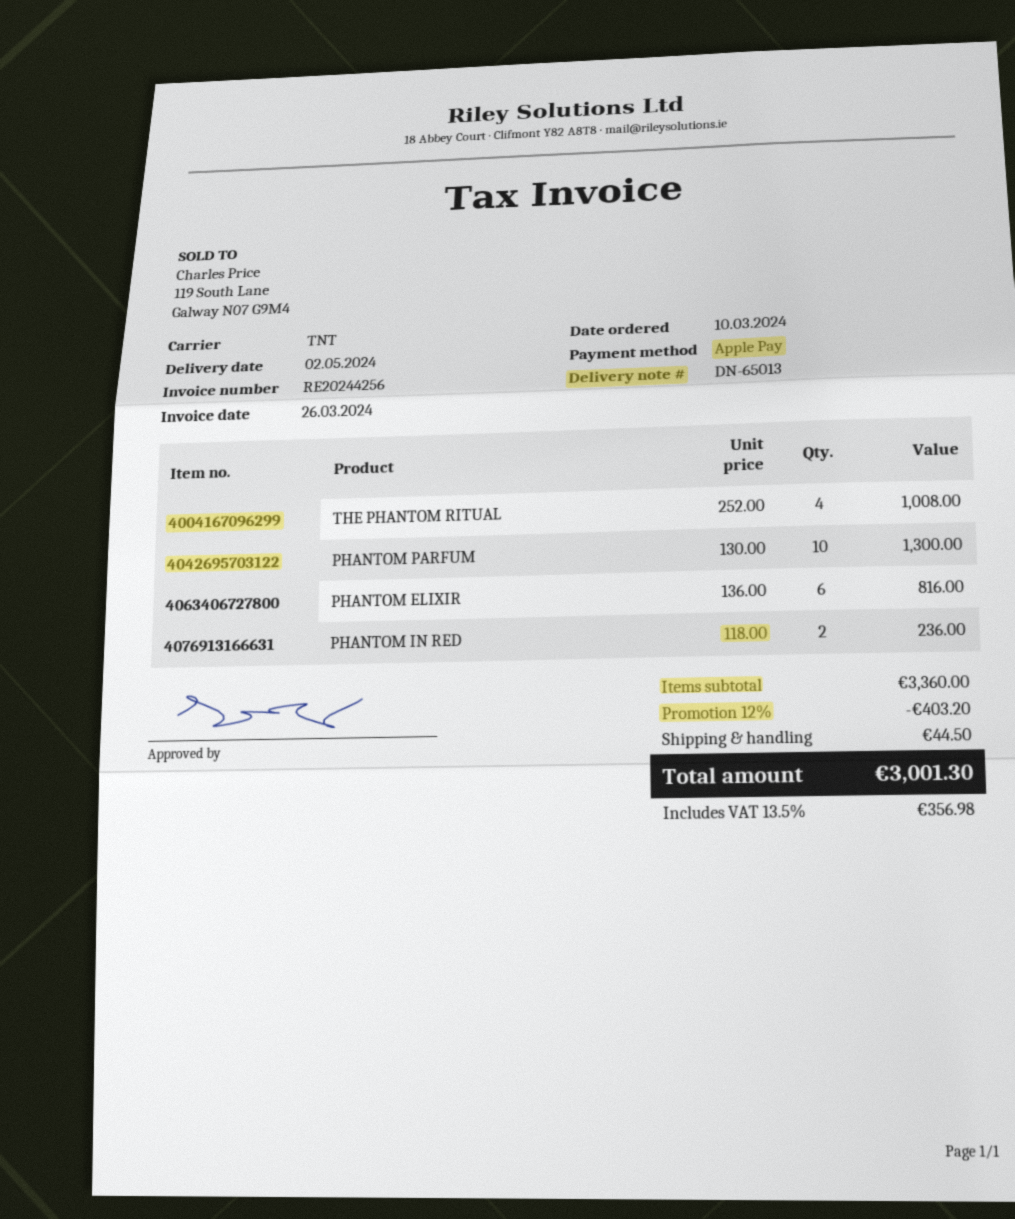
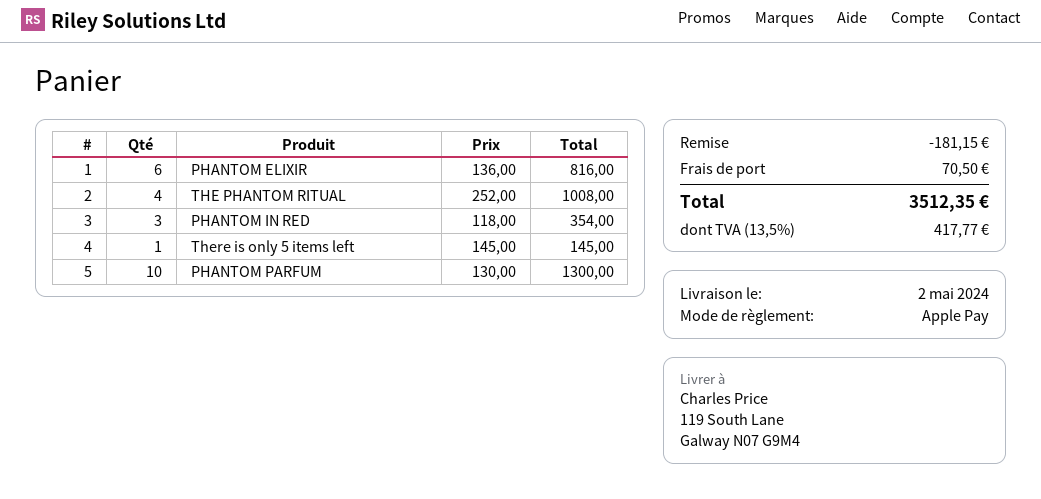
PHANTOM IN RED: 2 x 118.00 = 236.00 -> 3 x 118.00 = 354.00
There is only 5 items left: none -> 1 x 145.00 = 145.00
discount: 403.20 -> 181.15
shipping: 44.50 -> 70.50
tax: 13.5% = 356.98 -> 13.5% = 417.77
total: 3001.30 -> 3512.35

